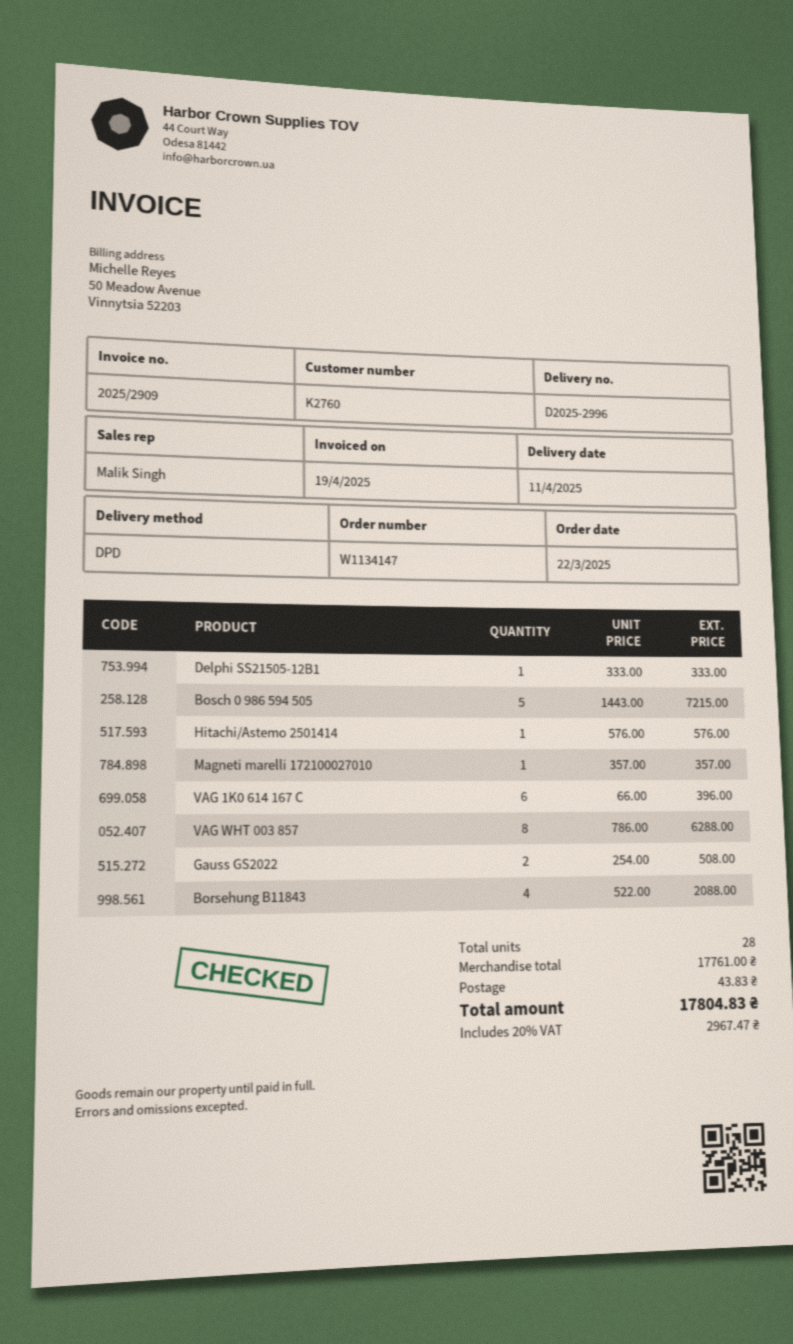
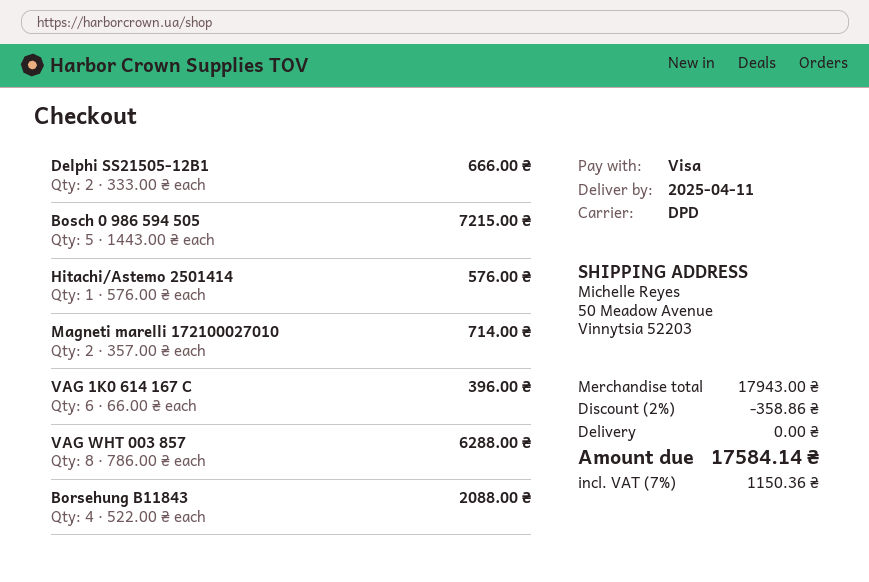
Delphi SS21505-12B1: 1 x 333.00 = 333.00 -> 2 x 333.00 = 666.00
Magneti marelli 172100027010: 1 x 357.00 = 357.00 -> 2 x 357.00 = 714.00
Gauss GS2022: 2 x 254.00 = 508.00 -> none
subtotal: 17761.00 -> 17943.00
discount: none -> 2% = 358.86
shipping: 43.83 -> 0.00
tax: 20% = 2967.47 -> 7% = 1150.36
total: 17804.83 -> 17584.14

